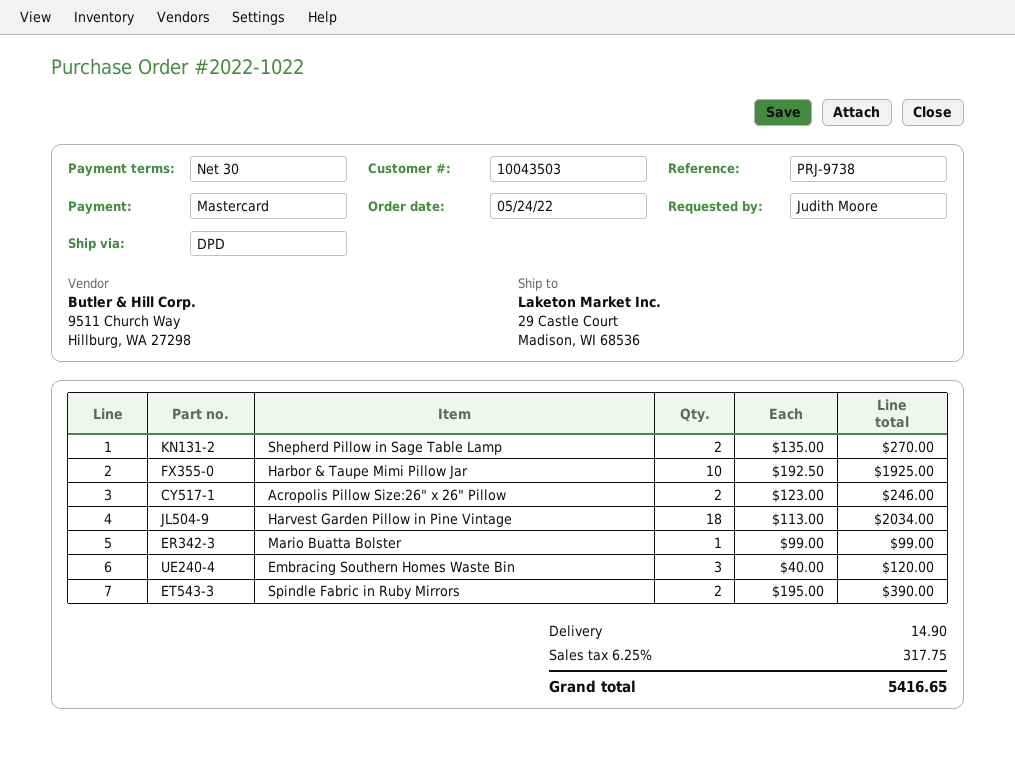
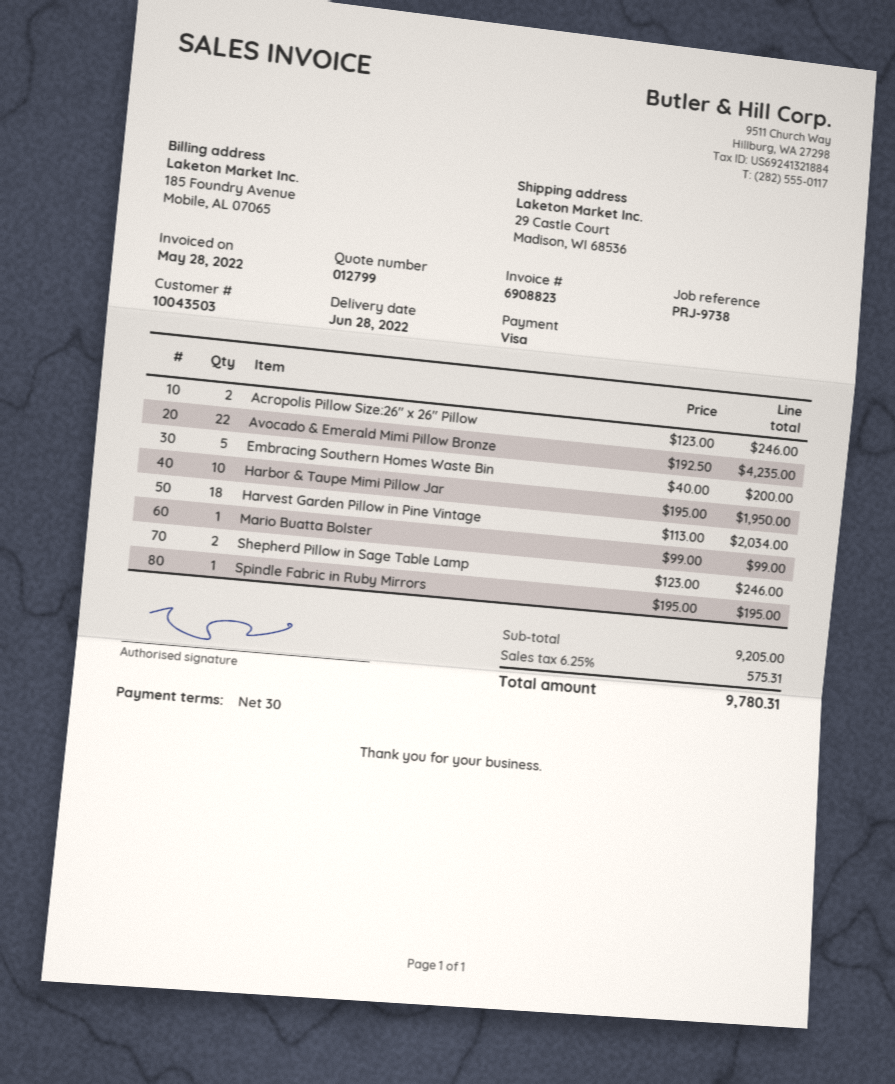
payment method: Mastercard -> Visa
Shepherd Pillow in Sage Table Lamp: 2 x 135.00 = 270.00 -> 2 x 123.00 = 246.00
Harbor & Taupe Mimi Pillow Jar: 10 x 192.50 = 1925.00 -> 10 x 195.00 = 1950.00
Embracing Southern Homes Waste Bin: 3 x 40.00 = 120.00 -> 5 x 40.00 = 200.00
Spindle Fabric in Ruby Mirrors: 2 x 195.00 = 390.00 -> 1 x 195.00 = 195.00
Avocado & Emerald Mimi Pillow Bronze: none -> 22 x 192.50 = 4235.00
shipping: 14.90 -> none
tax: 6.25% = 317.75 -> 6.25% = 575.31
total: 5416.65 -> 9780.31

